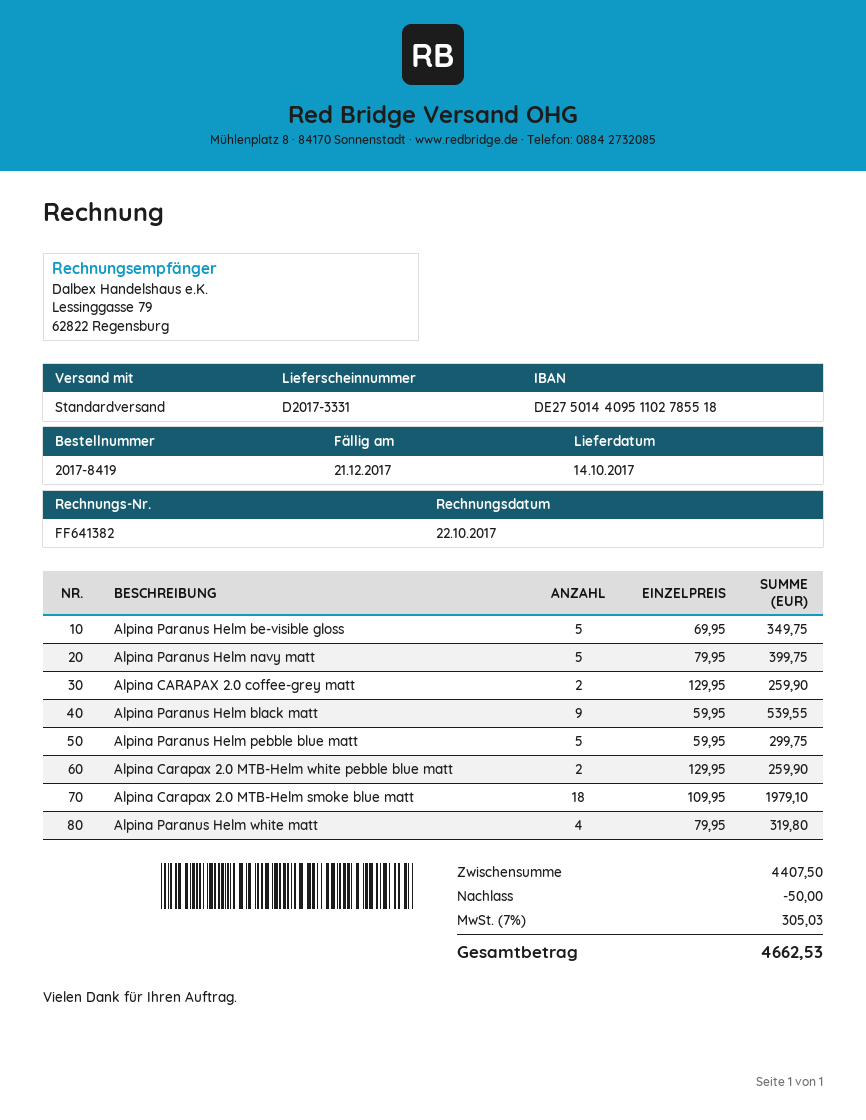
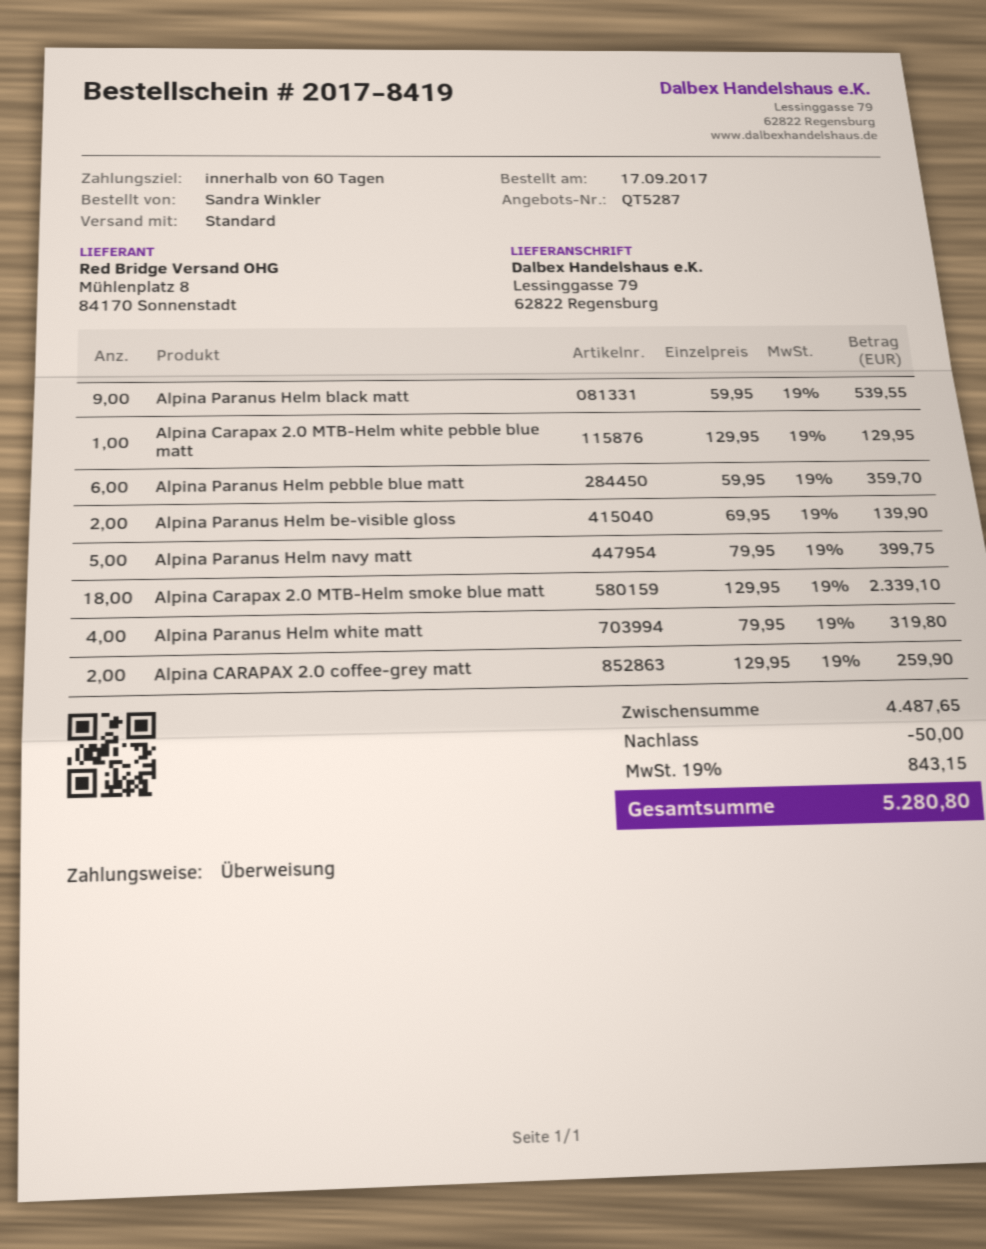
Alpina Paranus Helm be-visible gloss: 5 x 69.95 = 349.75 -> 2 x 69.95 = 139.90
Alpina Paranus Helm pebble blue matt: 5 x 59.95 = 299.75 -> 6 x 59.95 = 359.70
Alpina Carapax 2.0 MTB-Helm white pebble blue matt: 2 x 129.95 = 259.90 -> 1 x 129.95 = 129.95
Alpina Carapax 2.0 MTB-Helm smoke blue matt: 18 x 109.95 = 1979.10 -> 18 x 129.95 = 2339.10
subtotal: 4407.50 -> 4487.65
tax: 7% = 305.03 -> 19% = 843.15
total: 4662.53 -> 5280.80

